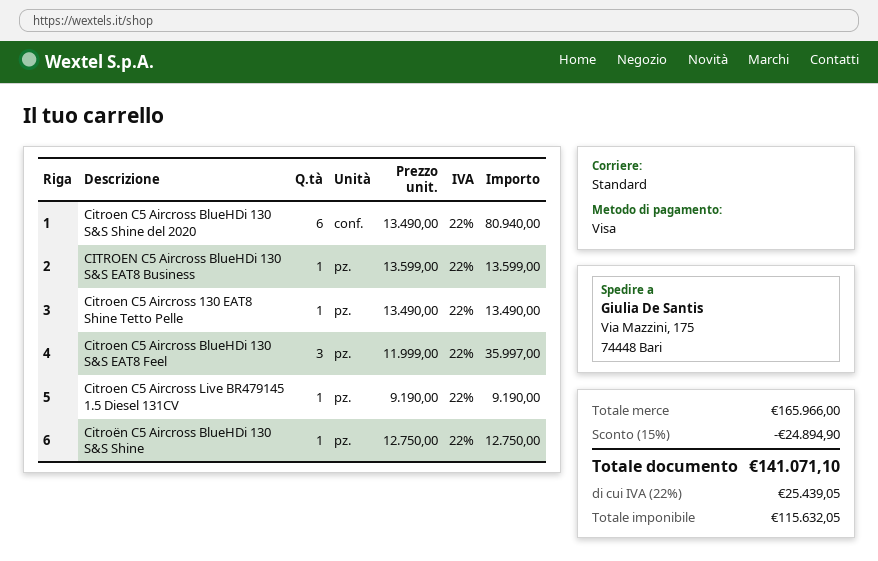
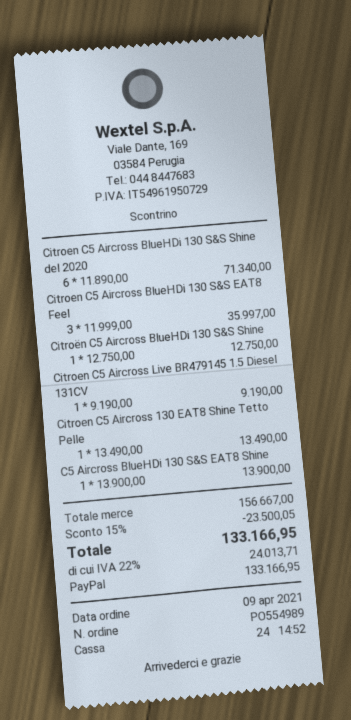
payment method: Visa -> PayPal
Citroen C5 Aircross BlueHDi 130 S&S Shine del 2020: 6 x 13490.00 = 80940.00 -> 6 x 11890.00 = 71340.00
CITROEN C5 Aircross BlueHDi 130 S&S EAT8 Business: 1 x 13599.00 = 13599.00 -> none
C5 Aircross BlueHDi 130 S&S EAT8 Shine: none -> 1 x 13900.00 = 13900.00
subtotal: 165966.00 -> 156667.00
discount: 15% = 24894.90 -> 15% = 23500.05
tax: 22% = 25439.05 -> 22% = 24013.71
total: 141071.10 -> 133166.95

